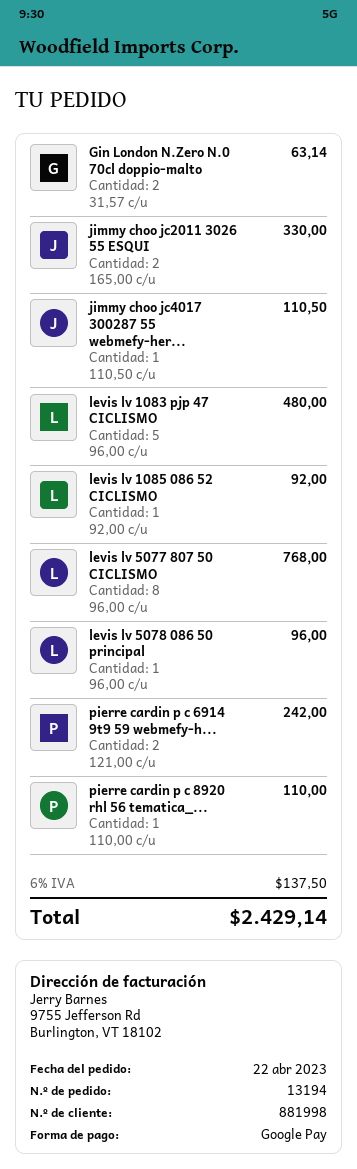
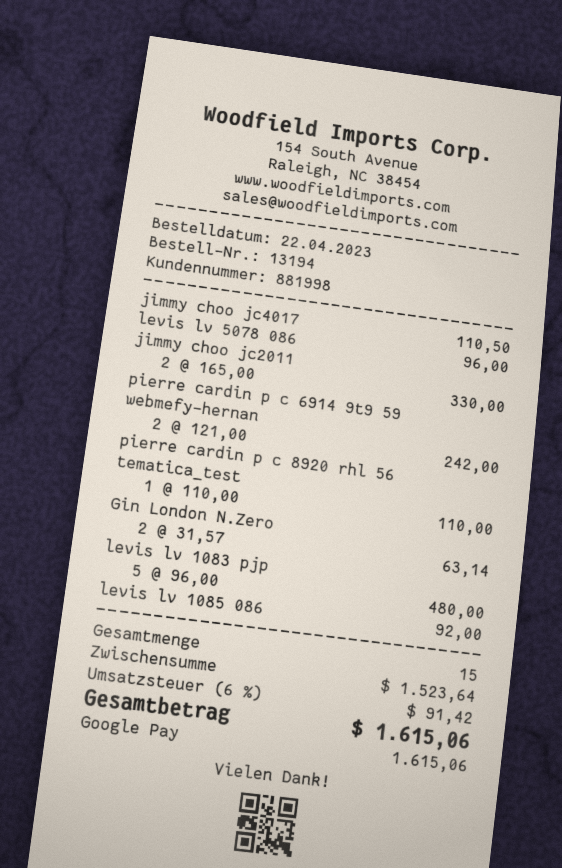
levis lv 5077 807 50 CICLISMO: 8 x 96.00 = 768.00 -> none
tax: 6% = 137.50 -> 6% = 91.42
total: 2429.14 -> 1615.06

